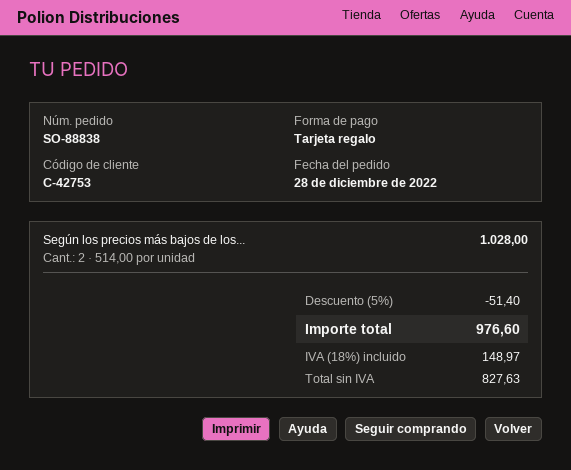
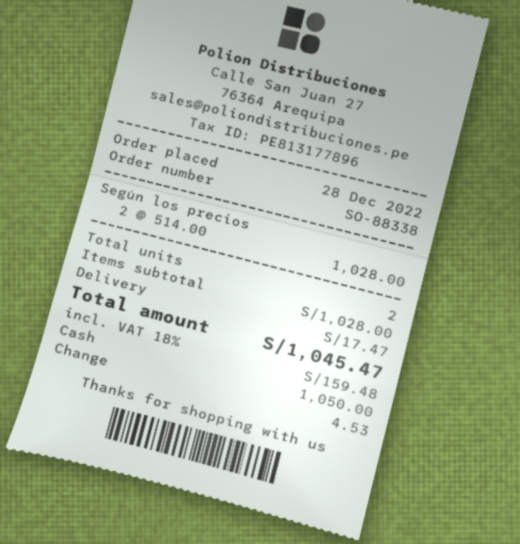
order number: SO-88838 -> SO-88338
payment method: gift card -> cash
discount: 5% = 51.40 -> none
shipping: none -> 17.47
tax: 18% = 148.97 -> 18% = 159.48
total: 976.60 -> 1045.47

